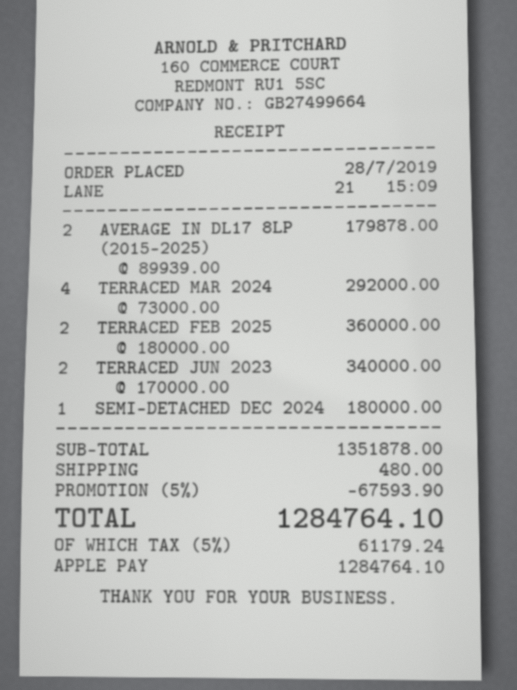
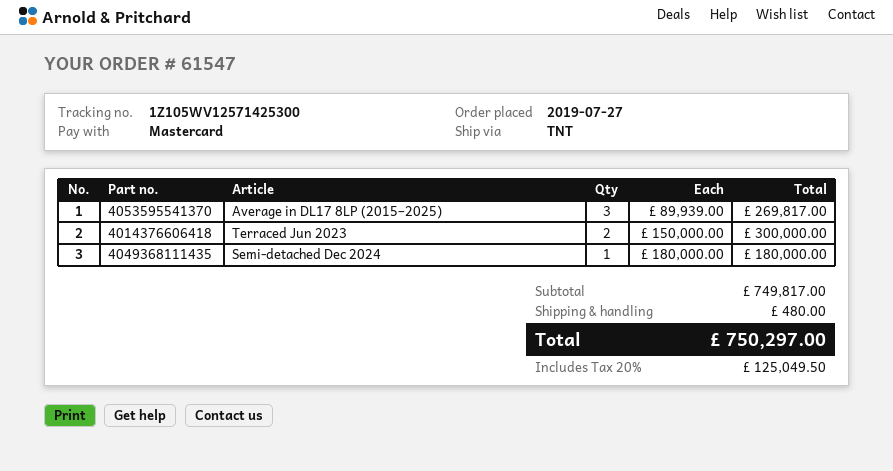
order date: 2019-07-28 -> 2019-07-27
payment method: Apple Pay -> Mastercard
AVERAGE IN DL17 8LP (2015–2025): 2 x 89939.00 = 179878.00 -> 3 x 89939.00 = 269817.00
TERRACED MAR 2024: 4 x 73000.00 = 292000.00 -> none
TERRACED FEB 2025: 2 x 180000.00 = 360000.00 -> none
TERRACED JUN 2023: 2 x 170000.00 = 340000.00 -> 2 x 150000.00 = 300000.00
subtotal: 1351878.00 -> 749817.00
discount: 5% = 67593.90 -> none
tax: 5% = 61179.24 -> 20% = 125049.50
total: 1284764.10 -> 750297.00

